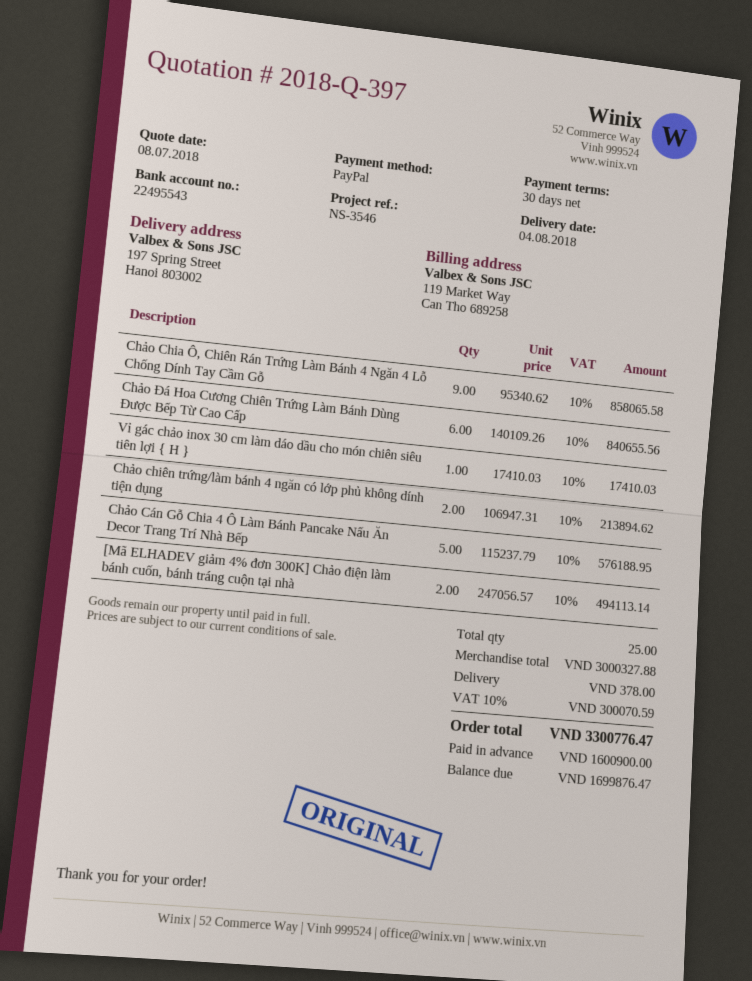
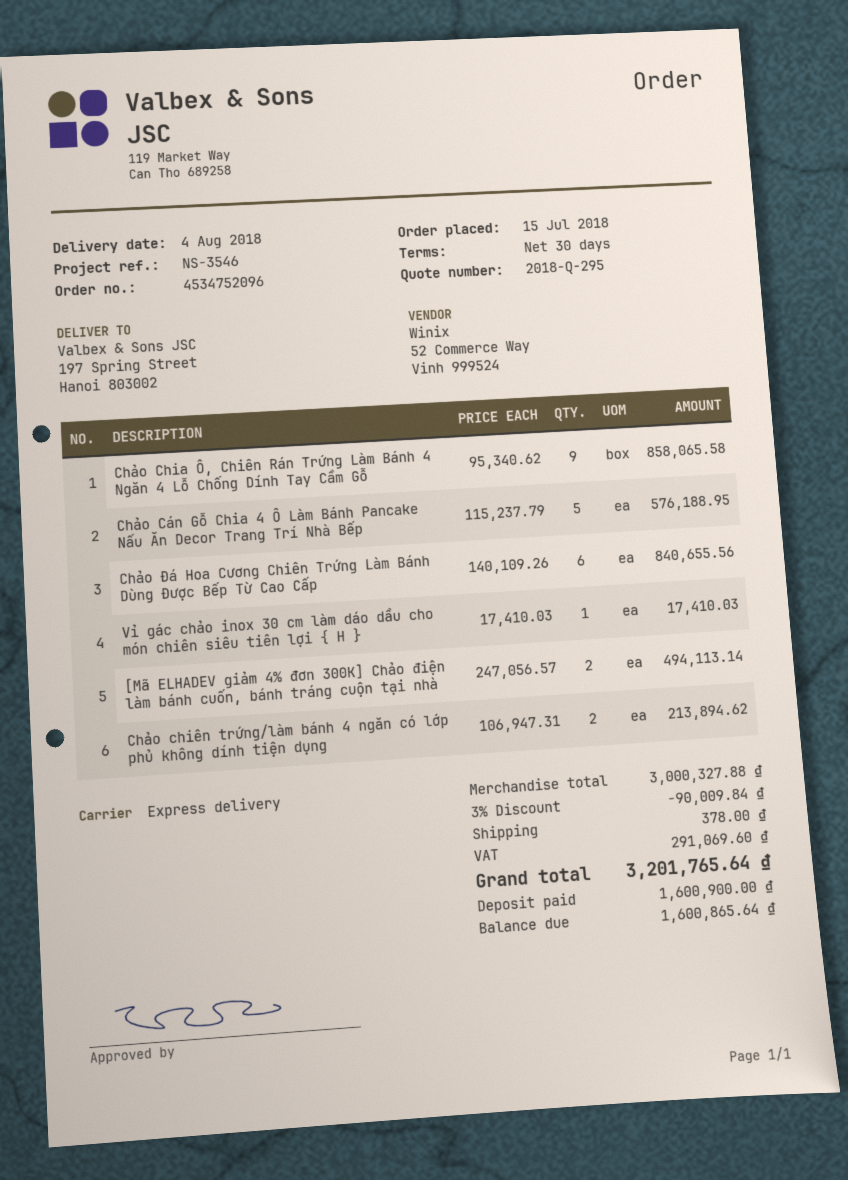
quote number: 2018-Q-397 -> 2018-Q-295
discount: none -> 3% = 90009.84
tax: 300070.59 -> 291069.60
total: 3300776.47 -> 3201765.64
balance: 1699876.47 -> 1600865.64

